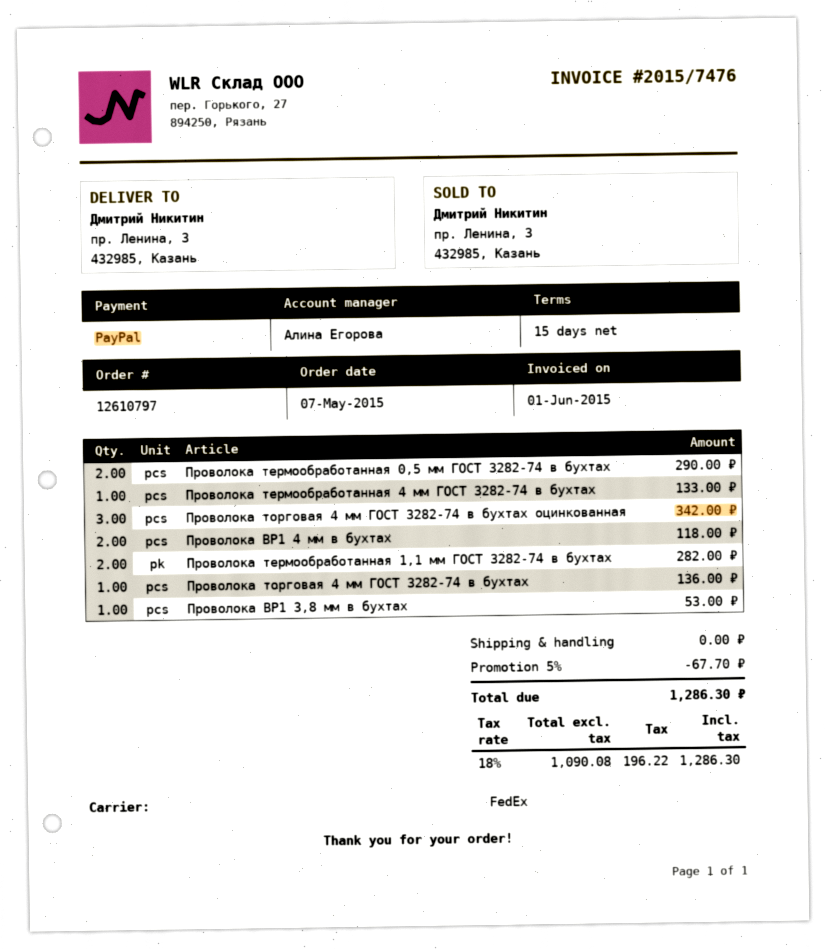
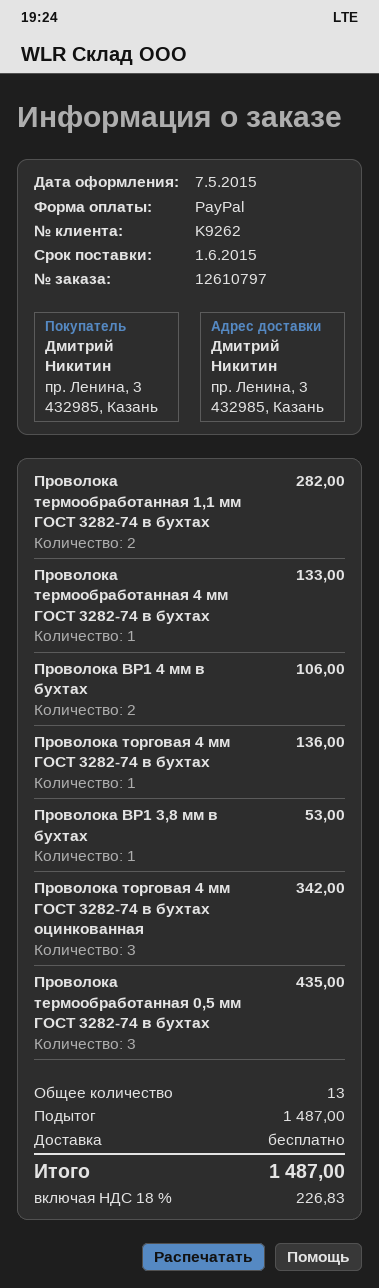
Проволока термообработанная 0,5 мм ГОСТ 3282-74 в бухтах: 2 for 290.00 -> 3 for 435.00
Проволока ВР1 4 мм в бухтах: 2 for 118.00 -> 2 for 106.00
discount: 5% = 67.70 -> none
tax: 18% = 196.22 -> 18% = 226.83
total: 1286.30 -> 1487.00

